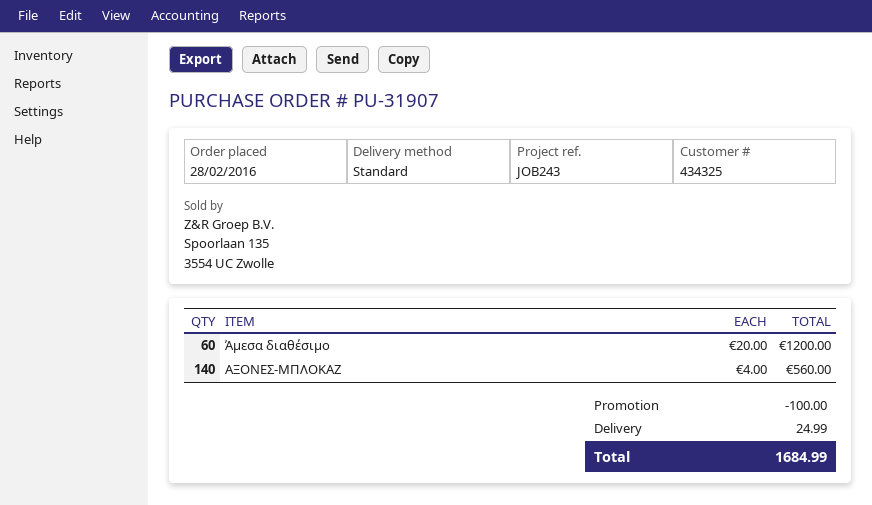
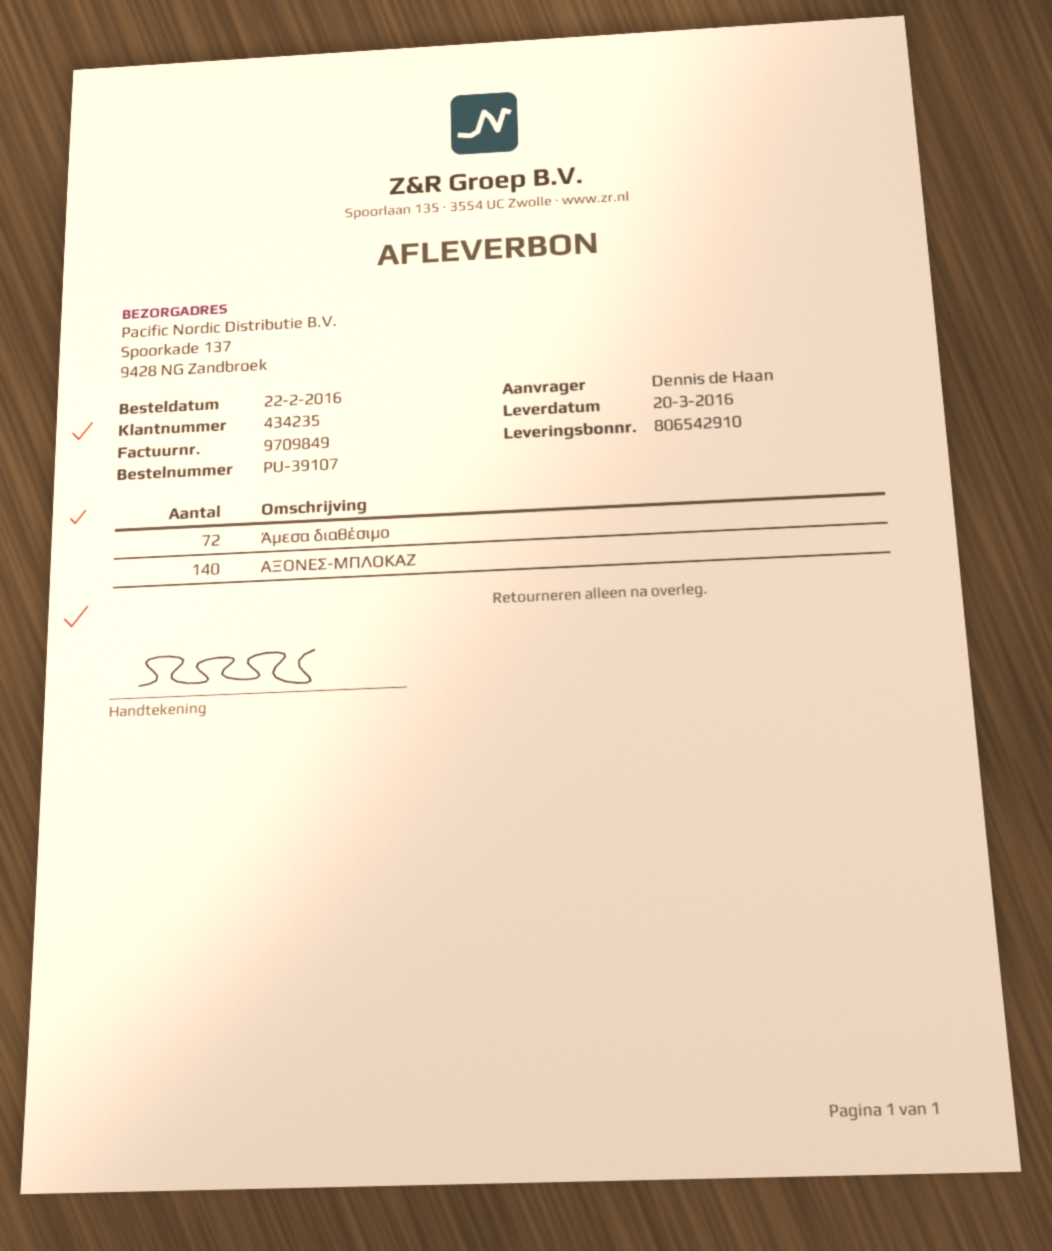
order number: PU-31907 -> PU-39107
order date: 2016-02-28 -> 2016-02-22
customer number: 434325 -> 434235
Άμεσα διαθέσιμο: 60 -> 72

